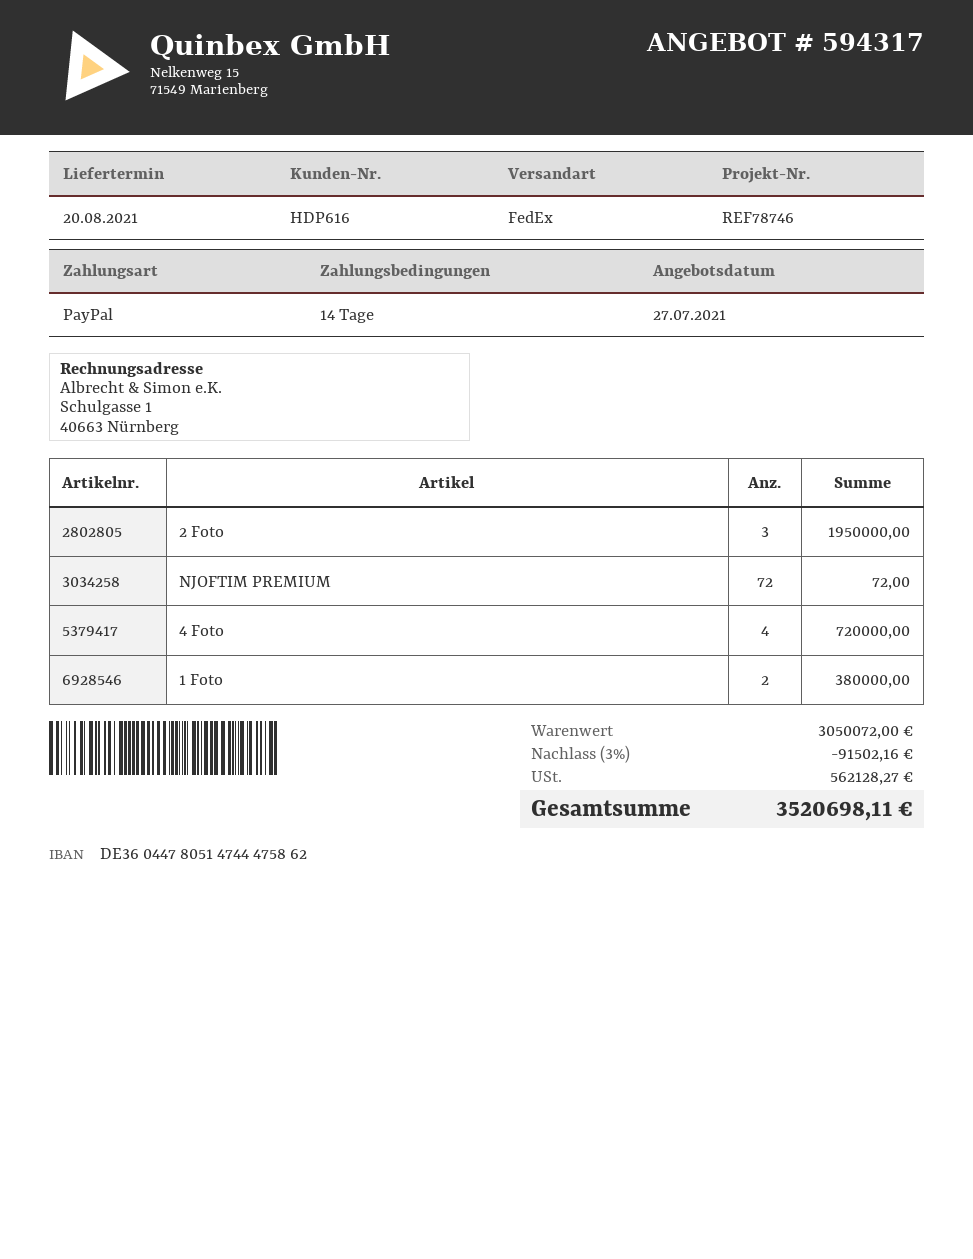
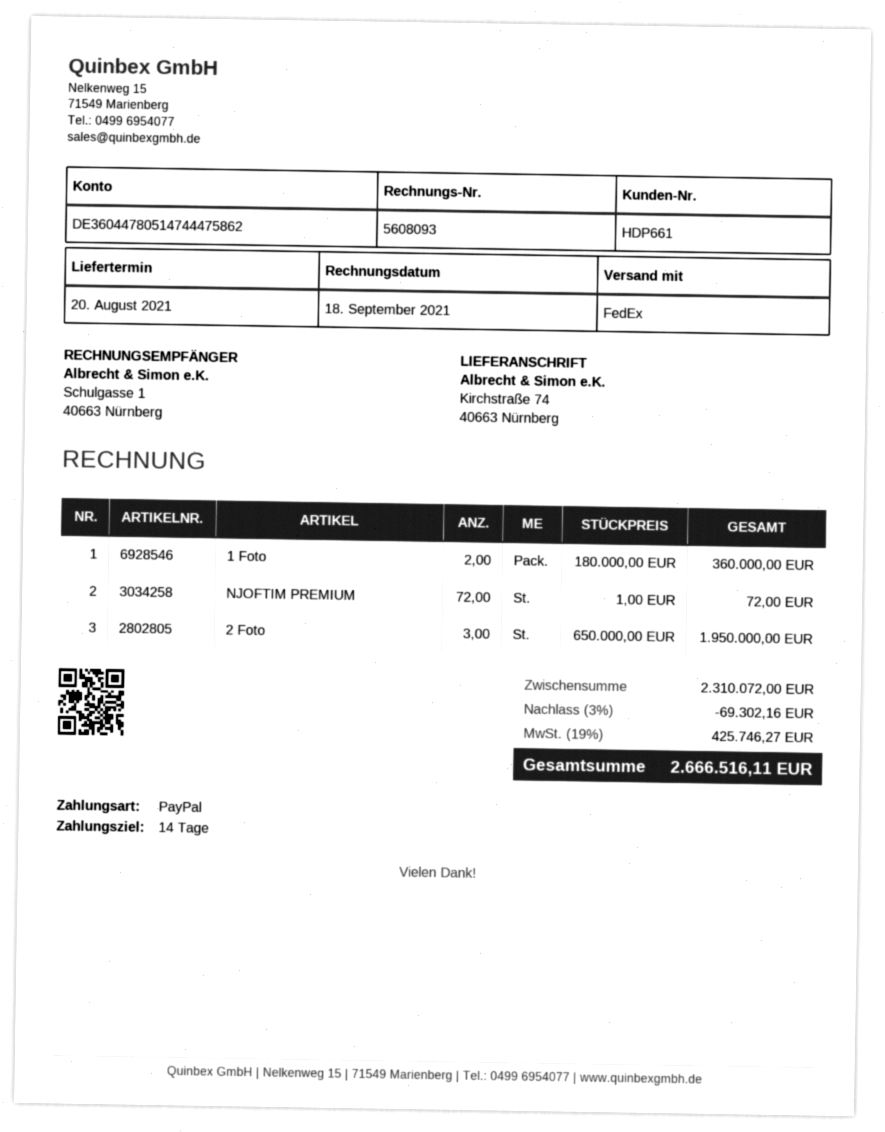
customer number: HDP616 -> HDP661
4 Foto: 4 for 720000.00 -> none
1 Foto: 2 for 380000.00 -> 2 for 360000.00
subtotal: 3050072.00 -> 2310072.00
discount: 3% = 91502.16 -> 3% = 69302.16
tax: 562128.27 -> 425746.27
total: 3520698.11 -> 2666516.11

